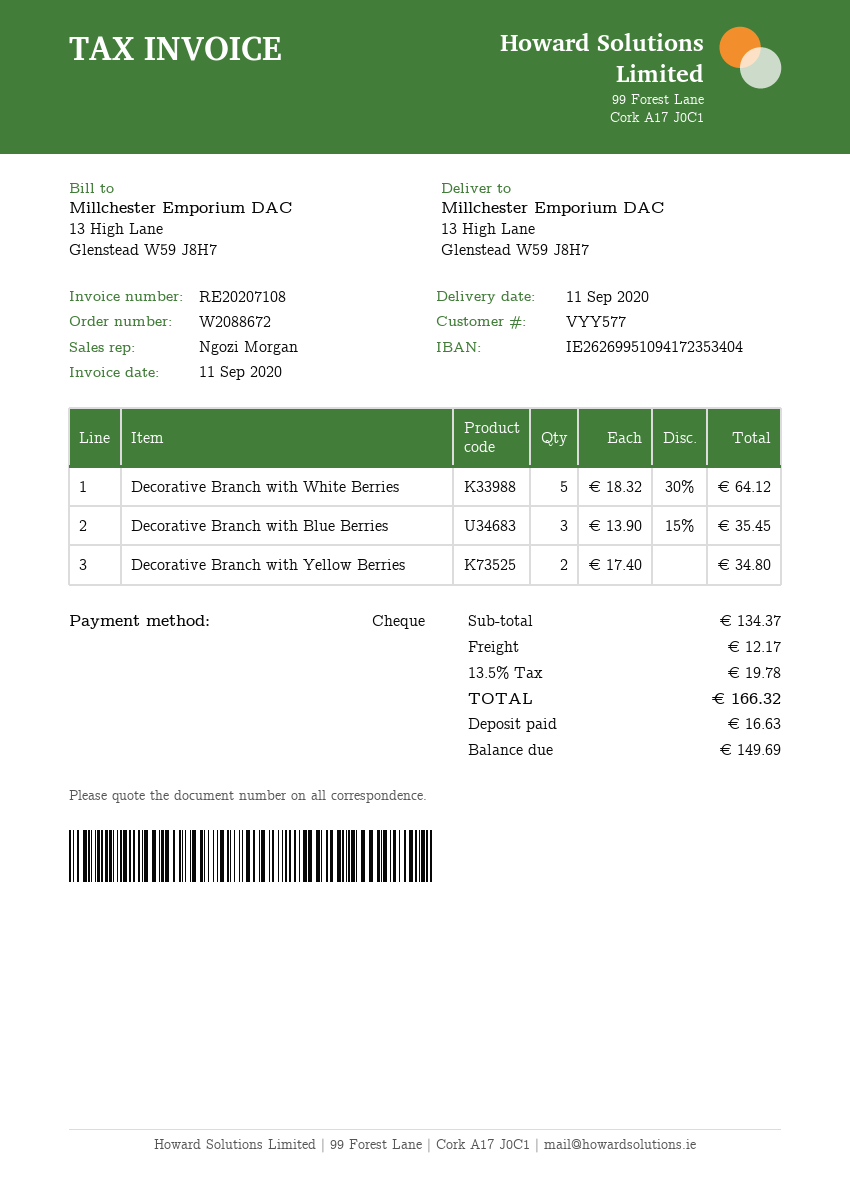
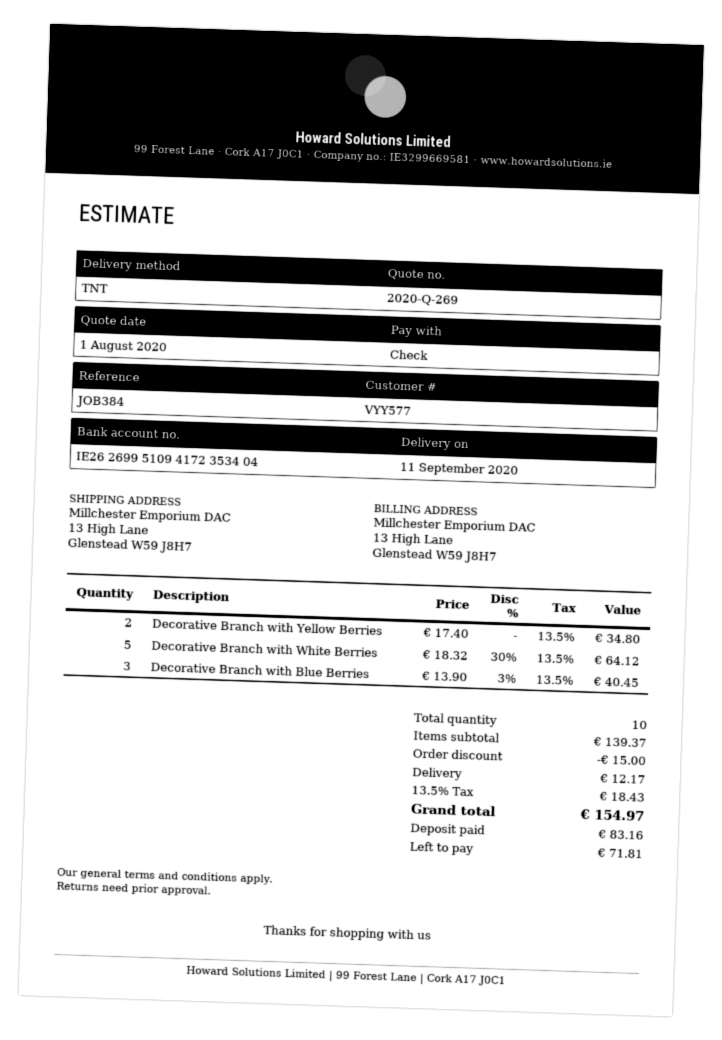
Decorative Branch with Blue Berries: 3 x 13.90 - 15% = 35.45 -> 3 x 13.90 - 3% = 40.45
subtotal: 134.37 -> 139.37
discount: none -> 15.00
tax: 13.5% = 19.78 -> 13.5% = 18.43
total: 166.32 -> 154.97
deposit: 16.63 -> 83.16
balance: 149.69 -> 71.81

